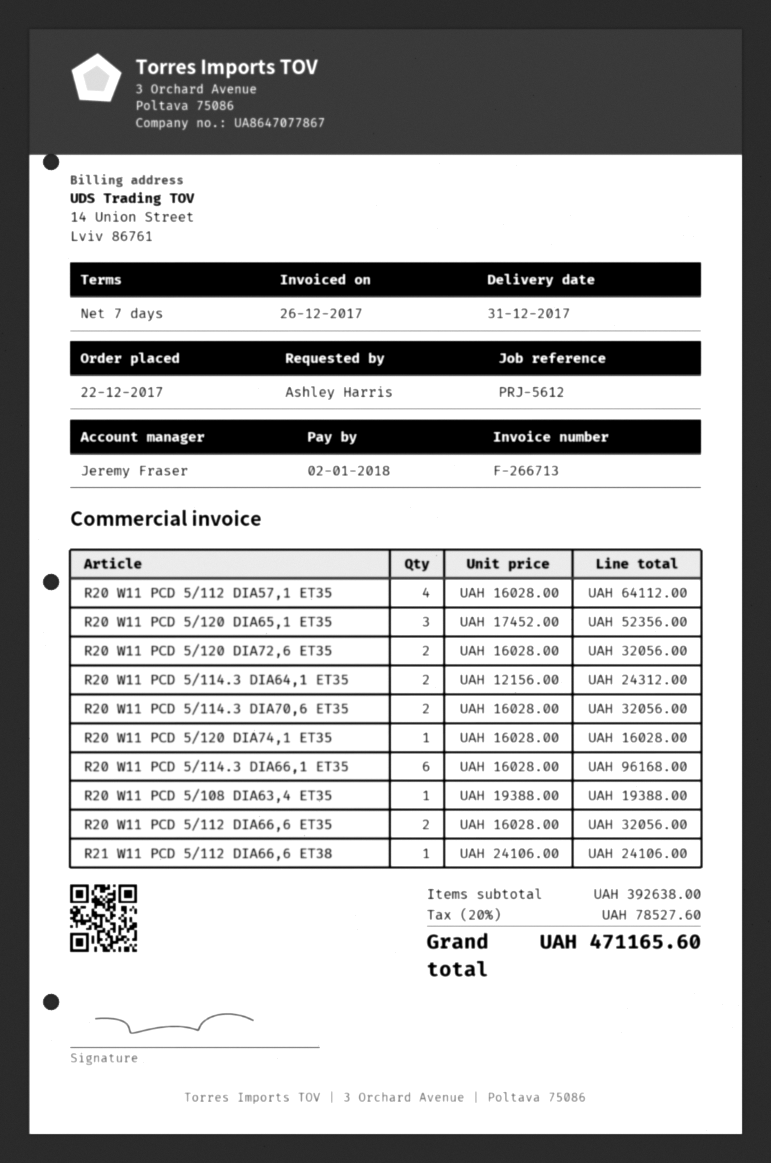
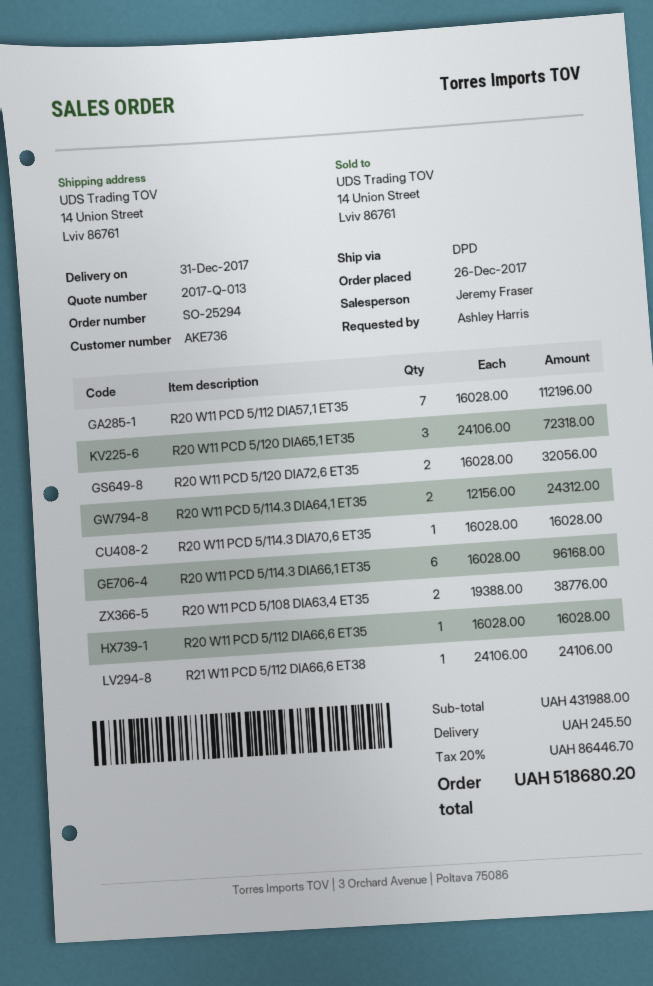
order date: 2017-12-22 -> 2017-12-26
R20 W11 PCD 5/112 DIA57,1 ET35: 4 x 16028.00 = 64112.00 -> 7 x 16028.00 = 112196.00
R20 W11 PCD 5/120 DIA65,1 ET35: 3 x 17452.00 = 52356.00 -> 3 x 24106.00 = 72318.00
R20 W11 PCD 5/114.3 DIA70,6 ET35: 2 x 16028.00 = 32056.00 -> 1 x 16028.00 = 16028.00
R20 W11 PCD 5/120 DIA74,1 ET35: 1 x 16028.00 = 16028.00 -> none
R20 W11 PCD 5/108 DIA63,4 ET35: 1 x 19388.00 = 19388.00 -> 2 x 19388.00 = 38776.00
R20 W11 PCD 5/112 DIA66,6 ET35: 2 x 16028.00 = 32056.00 -> 1 x 16028.00 = 16028.00
subtotal: 392638.00 -> 431988.00
shipping: none -> 245.50
tax: 20% = 78527.60 -> 20% = 86446.70
total: 471165.60 -> 518680.20

